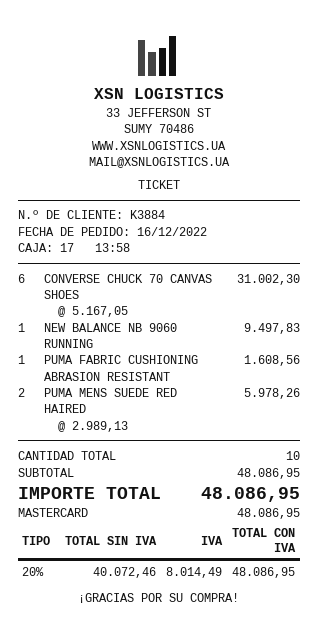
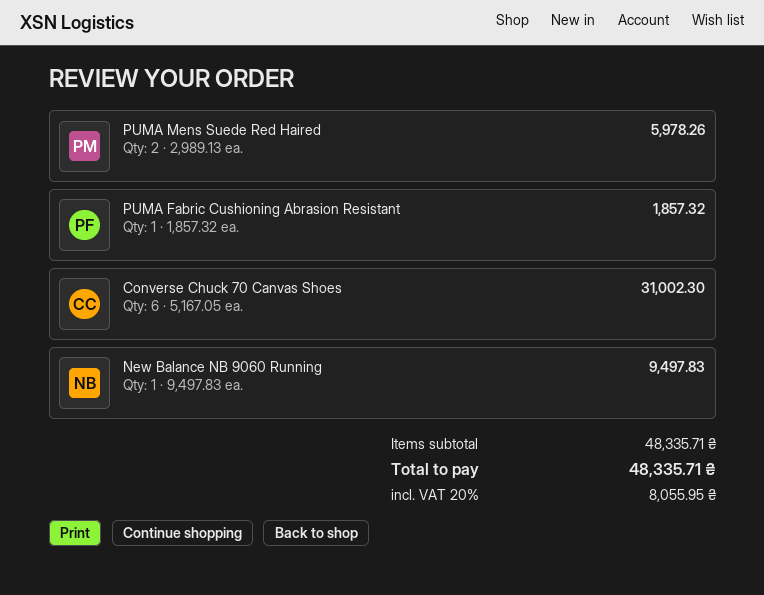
PUMA FABRIC CUSHIONING ABRASION RESISTANT: 1 x 1608.56 = 1608.56 -> 1 x 1857.32 = 1857.32
subtotal: 48086.95 -> 48335.71
tax: 20% = 8014.49 -> 20% = 8055.95
total: 48086.95 -> 48335.71

